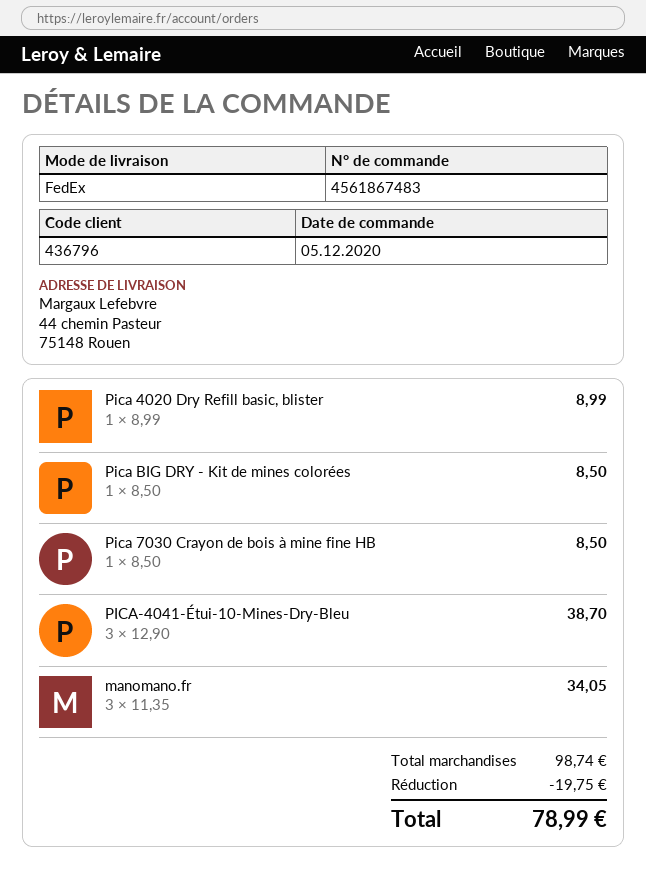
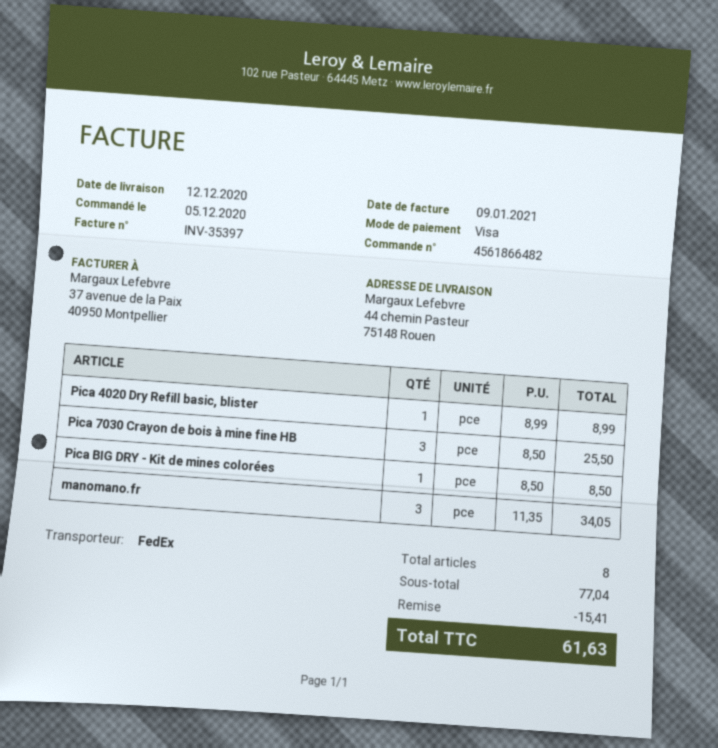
order number: 4561867483 -> 4561866482
Pica 7030 Crayon de bois à mine fine HB: 1 x 8.50 = 8.50 -> 3 x 8.50 = 25.50
PICA-4041-Étui-10-Mines-Dry-Bleu: 3 x 12.90 = 38.70 -> none
subtotal: 98.74 -> 77.04
discount: 19.75 -> 15.41
total: 78.99 -> 61.63

